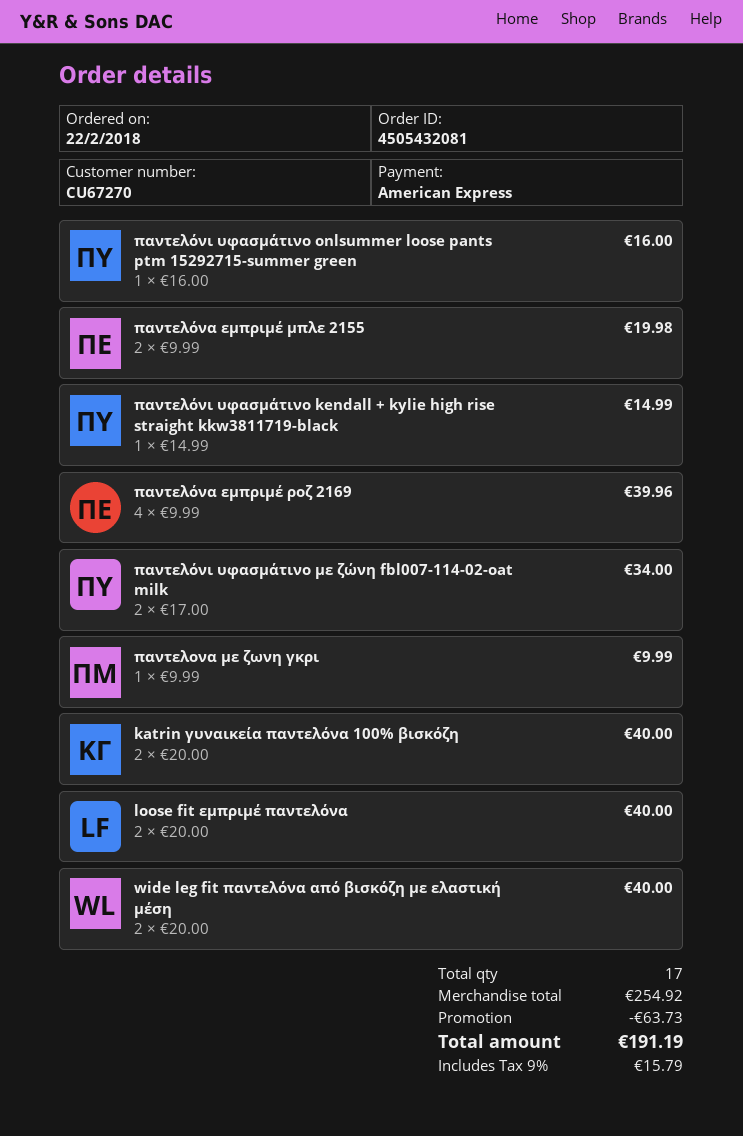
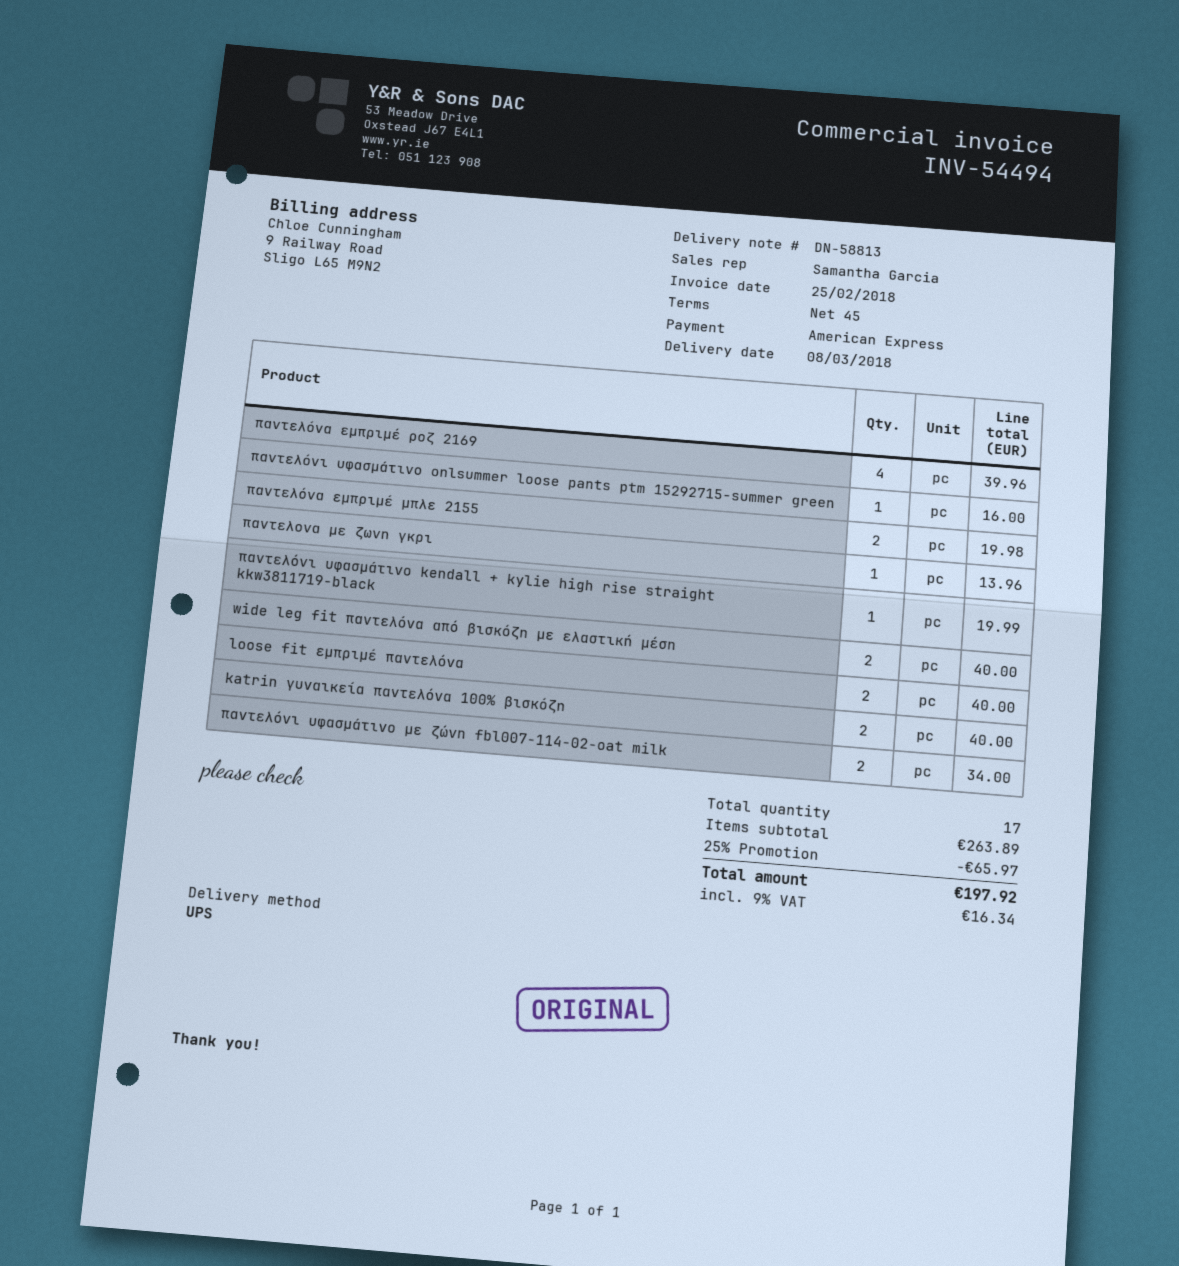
παντελόνι υφασμάτινο kendall + kylie high rise straight kkw3811719-black: 1 for 14.99 -> 1 for 19.99
παντελονα με ζωνη γκρι: 1 for 9.99 -> 1 for 13.96
subtotal: 254.92 -> 263.89
discount: 63.73 -> 65.97
tax: 9% = 15.79 -> 9% = 16.34
total: 191.19 -> 197.92

